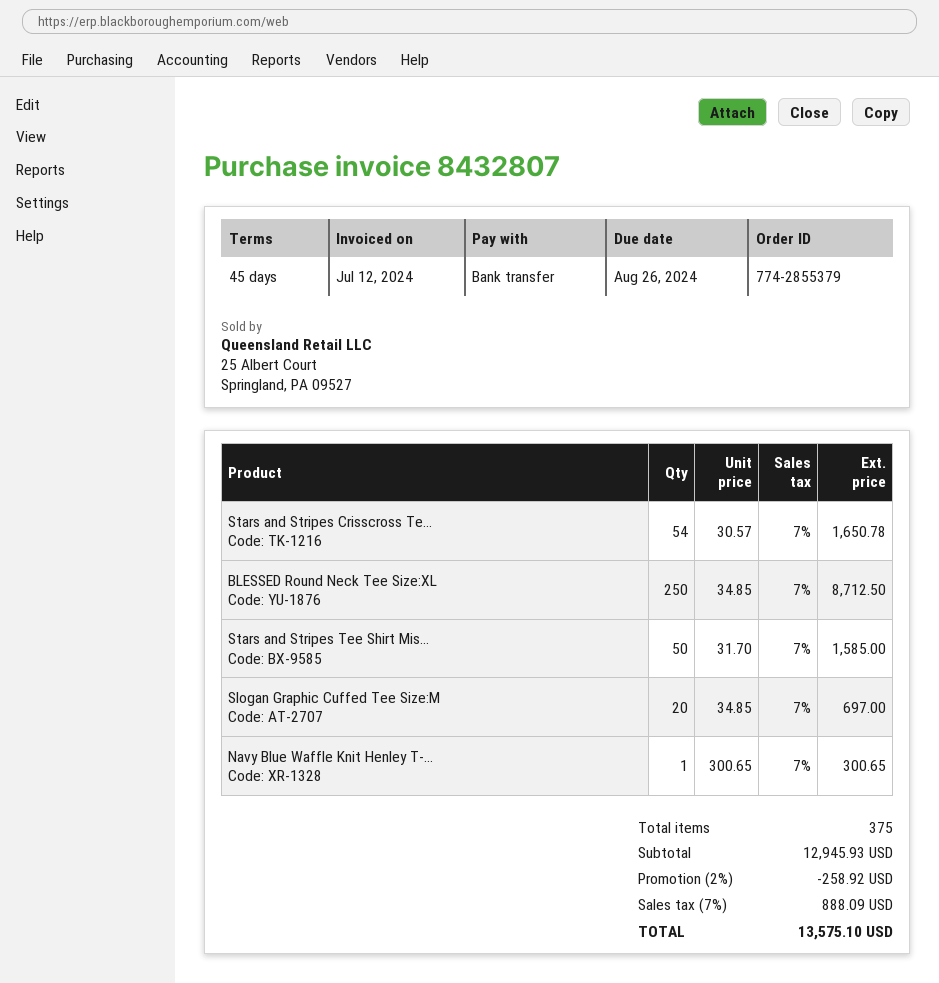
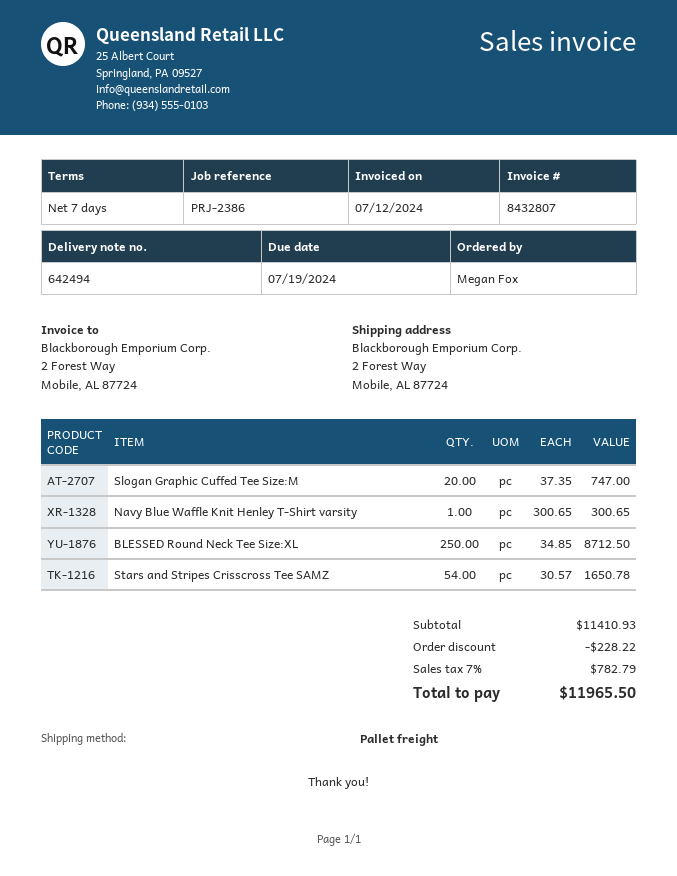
payment terms: 45 days -> 7 days
due date: 2024-08-26 -> 2024-07-19
Stars and Stripes Tee Shirt Mis...: 50 x 31.70 = 1585.00 -> none
Slogan Graphic Cuffed Tee Size:M: 20 x 34.85 = 697.00 -> 20 x 37.35 = 747.00
subtotal: 12945.93 -> 11410.93
discount: 258.92 -> 228.22
tax: 7% = 888.09 -> 7% = 782.79
total: 13575.10 -> 11965.50

